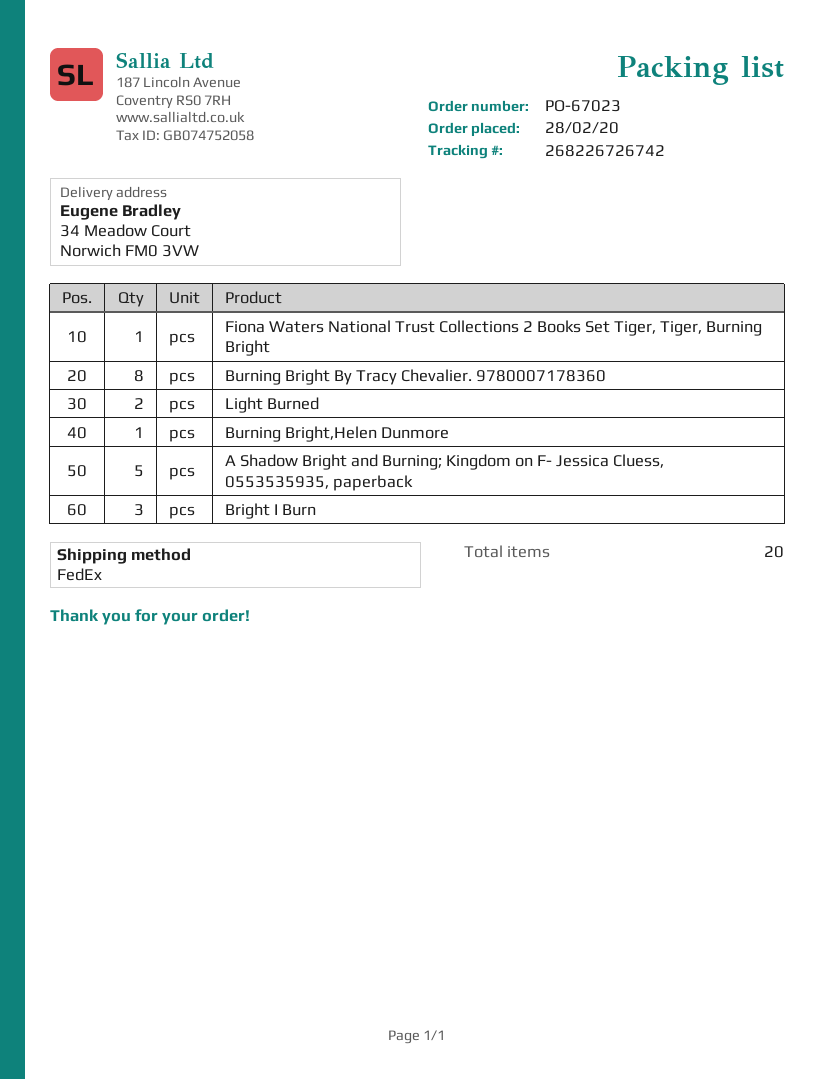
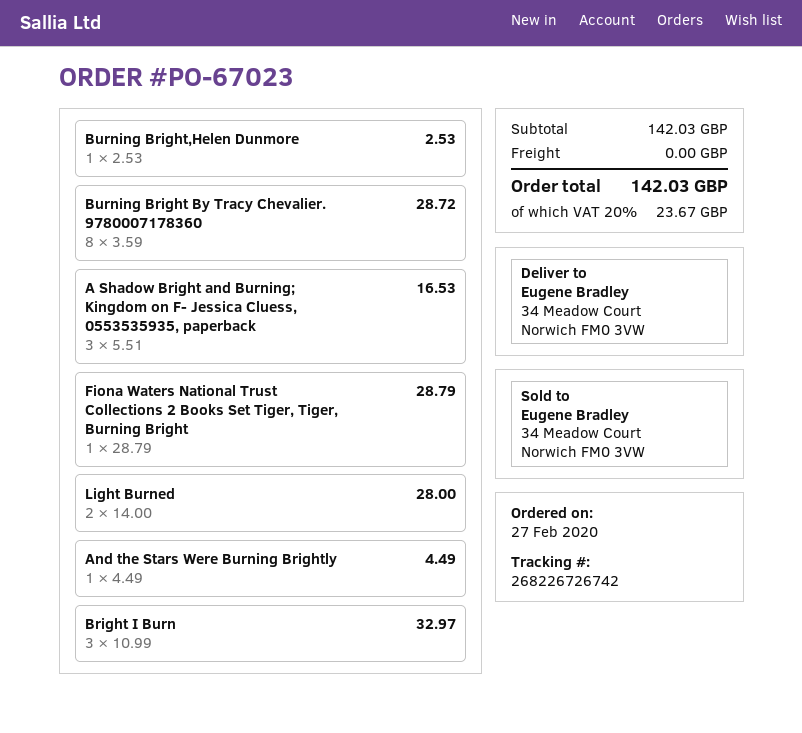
order date: 2020-02-28 -> 2020-02-27
A Shadow Bright and Burning; Kingdom on F- Jessica Cluess, 0553535935, paperback: 5 -> 3
And the Stars Were Burning Brightly: none -> 1

